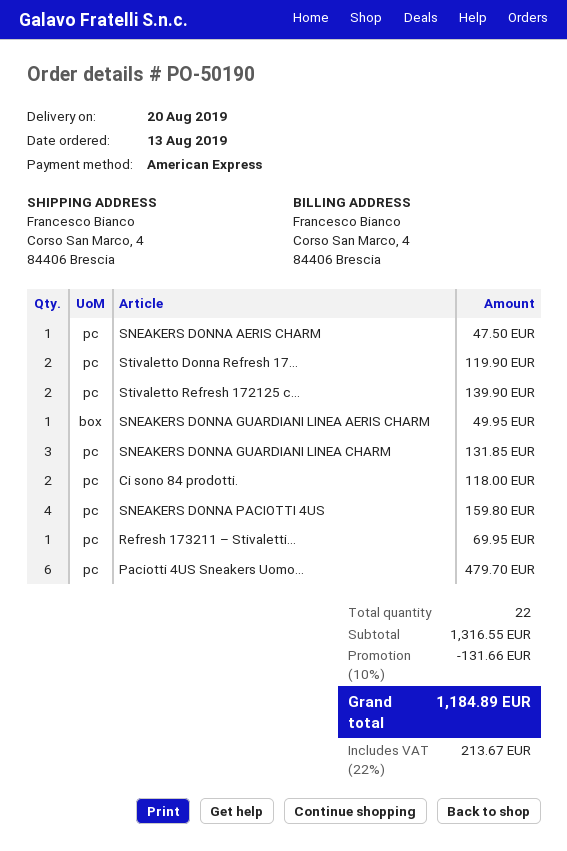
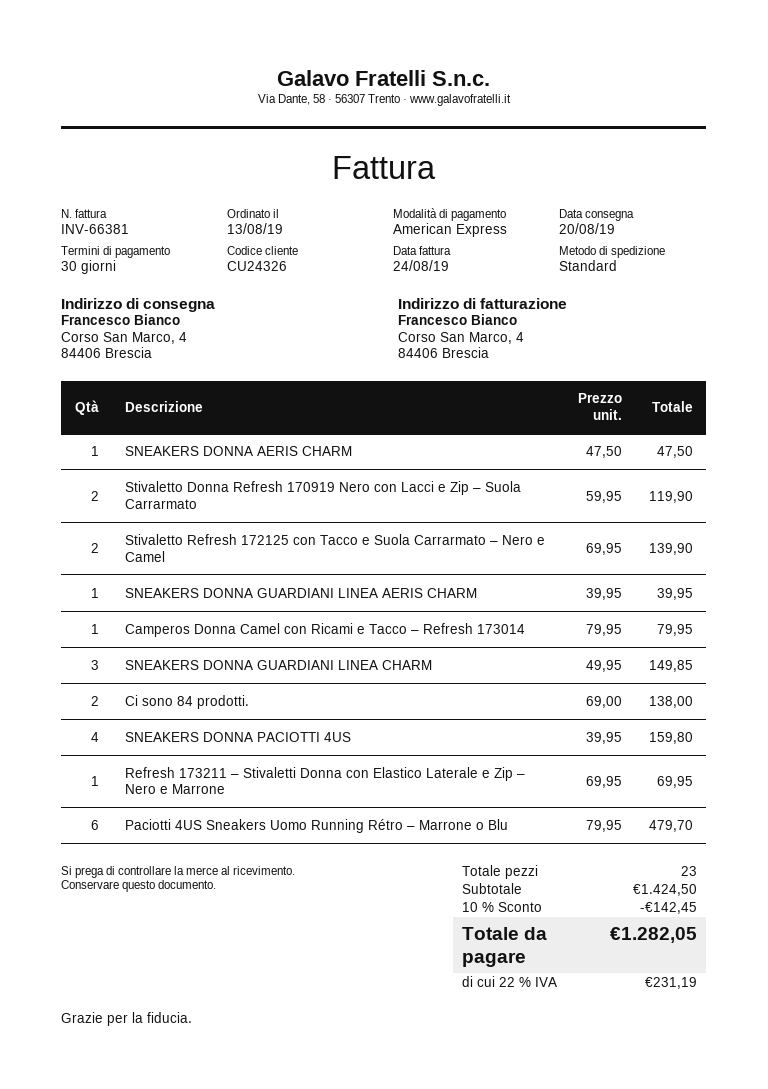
SNEAKERS DONNA GUARDIANI LINEA AERIS CHARM: 1 for 49.95 -> 1 for 39.95
SNEAKERS DONNA GUARDIANI LINEA CHARM: 3 for 131.85 -> 3 for 149.85
Ci sono 84 prodotti.: 2 for 118.00 -> 2 for 138.00
Camperos Donna Camel con Ricami e Tacco – Refresh 173014: none -> 1 for 79.95
total quantity: 22 -> 23
subtotal: 1316.55 -> 1424.50
discount: 10% = 131.66 -> 10% = 142.45
tax: 22% = 213.67 -> 22% = 231.19
total: 1184.89 -> 1282.05

